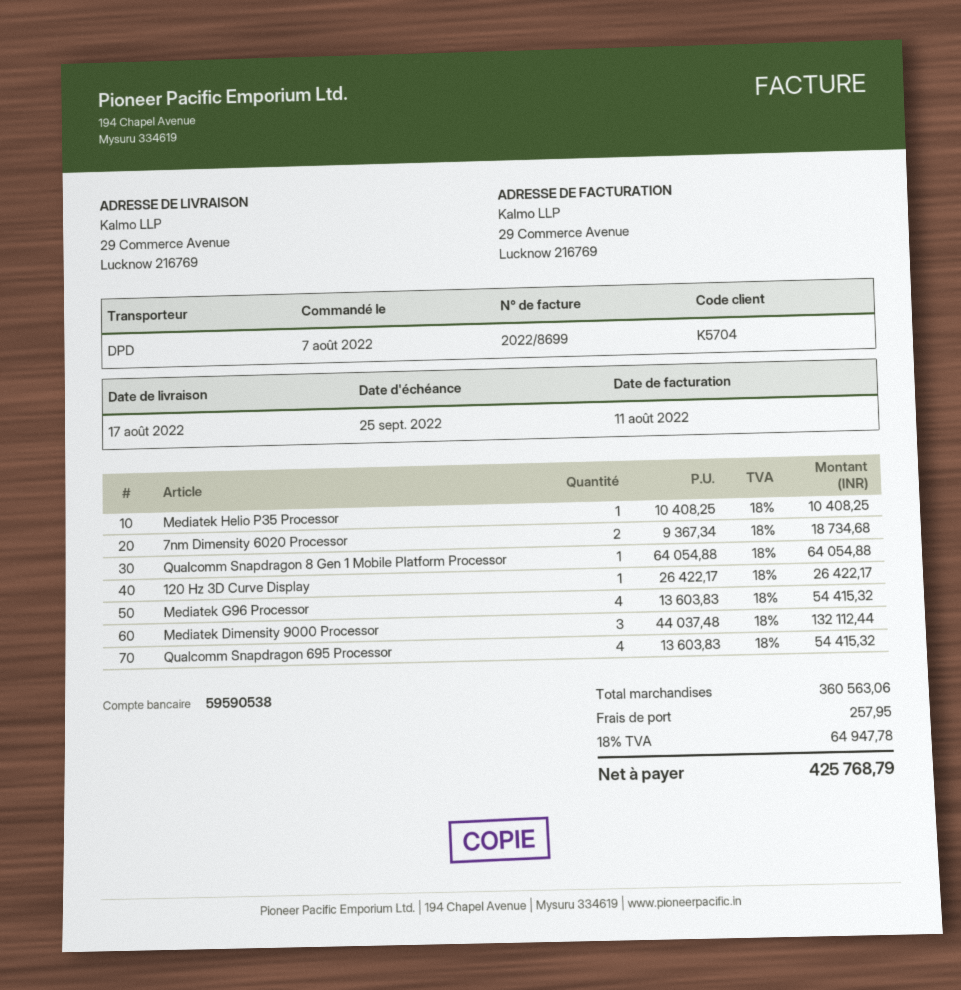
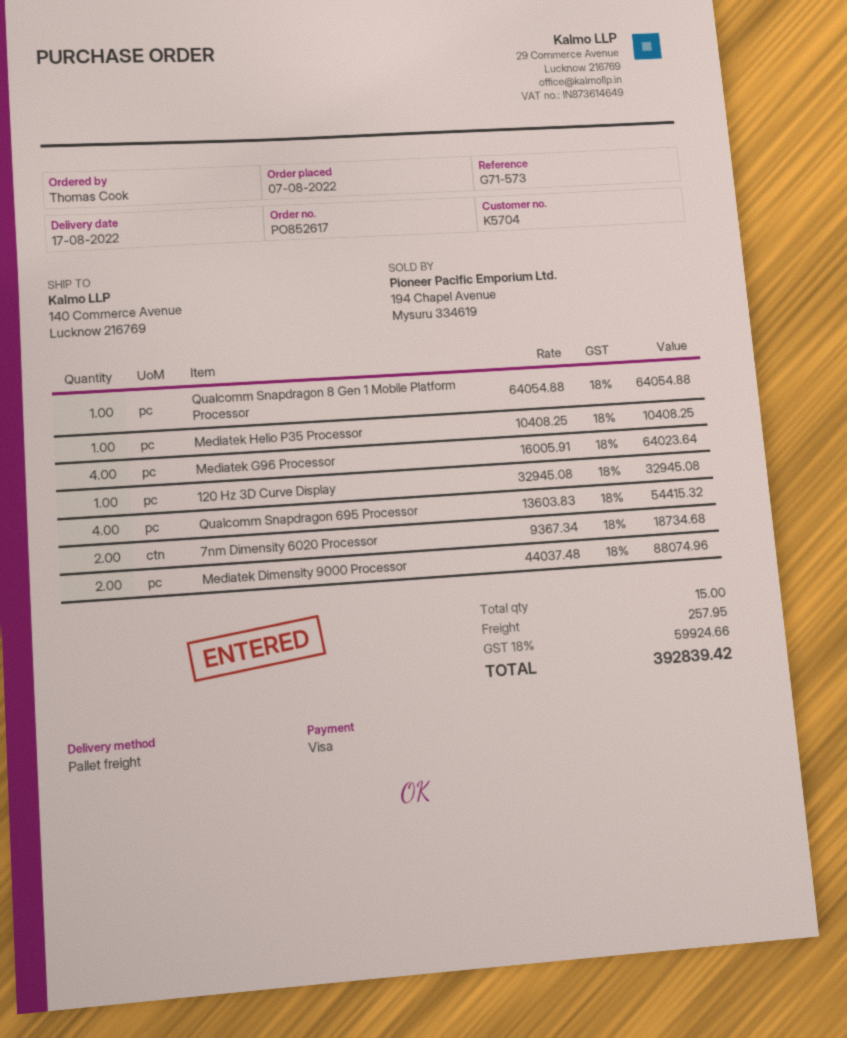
shipping method: DPD -> pallet freight
ship to: 29 Commerce Avenue, Lucknow 216769 -> 140 Commerce Avenue, Lucknow 216769
120 Hz 3D Curve Display: 1 x 26422.17 = 26422.17 -> 1 x 32945.08 = 32945.08
Mediatek G96 Processor: 4 x 13603.83 = 54415.32 -> 4 x 16005.91 = 64023.64
Mediatek Dimensity 9000 Processor: 3 x 44037.48 = 132112.44 -> 2 x 44037.48 = 88074.96
tax: 18% = 64947.78 -> 18% = 59924.66
total: 425768.79 -> 392839.42

